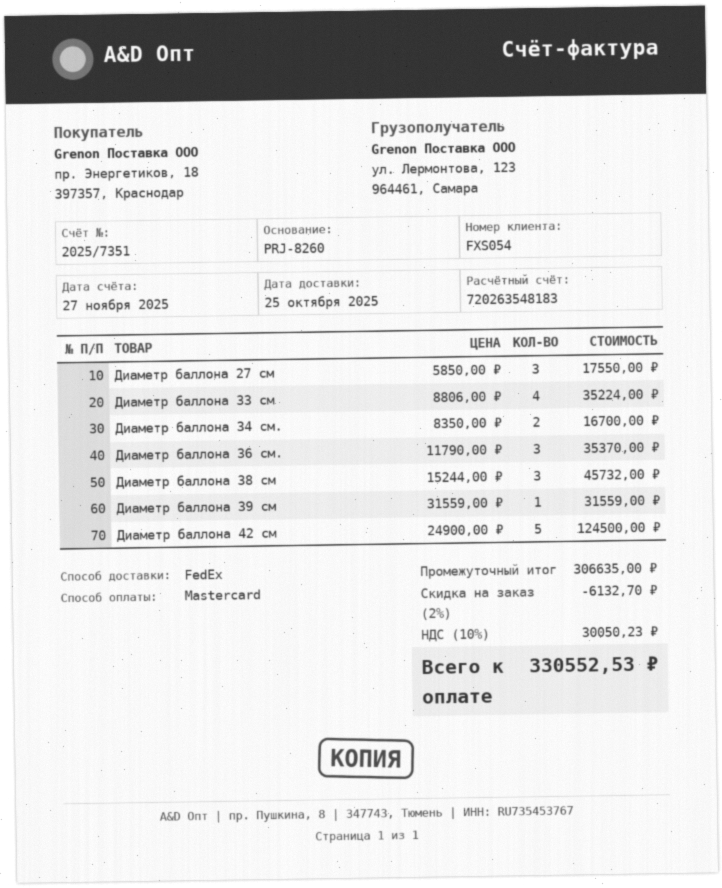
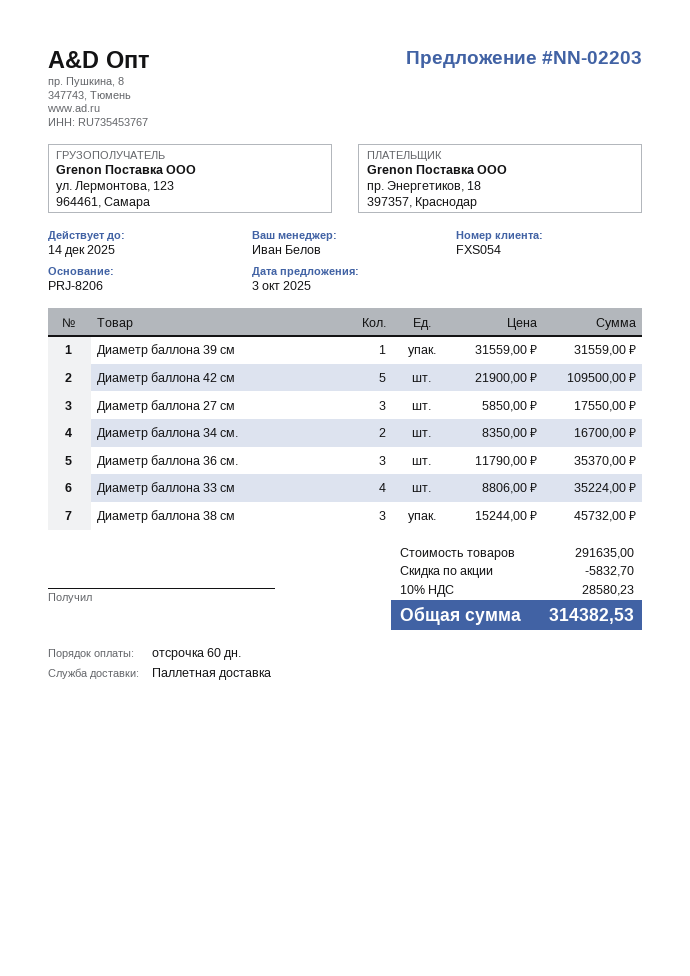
reference: PRJ-8260 -> PRJ-8206
shipping method: FedEx -> pallet freight
Диаметр баллона 42 см: 5 x 24900.00 = 124500.00 -> 5 x 21900.00 = 109500.00
subtotal: 306635.00 -> 291635.00
discount: 6132.70 -> 5832.70
tax: 10% = 30050.23 -> 10% = 28580.23
total: 330552.53 -> 314382.53

